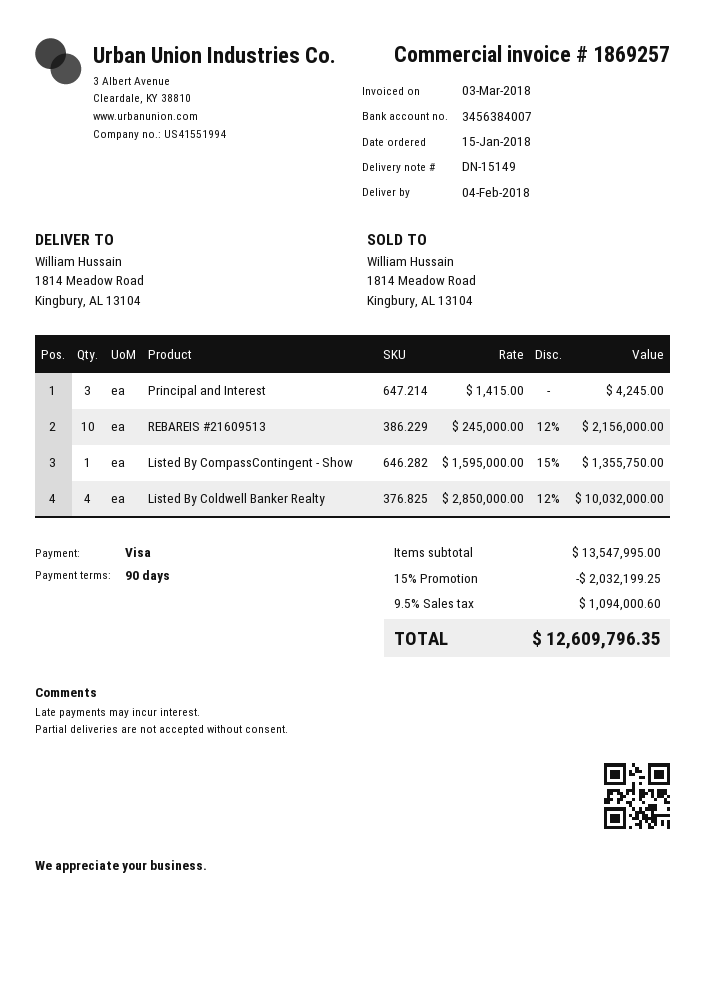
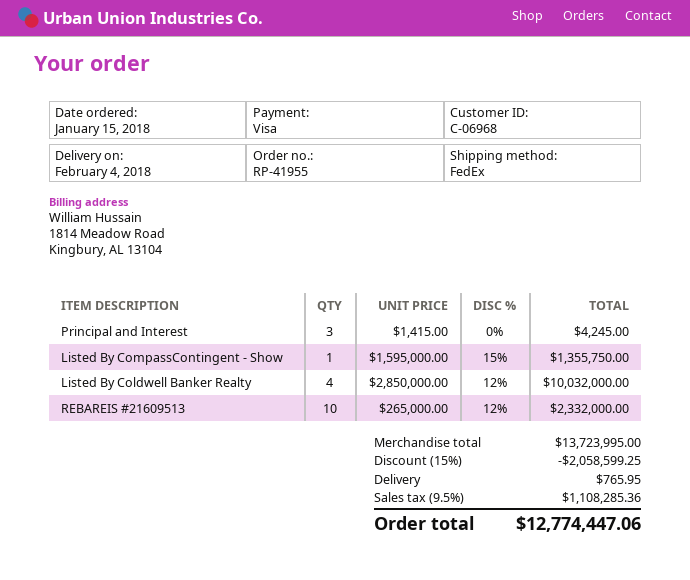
REBAREIS #21609513: 10 x 245000.00 - 12% = 2156000.00 -> 10 x 265000.00 - 12% = 2332000.00
subtotal: 13547995.00 -> 13723995.00
discount: 15% = 2032199.25 -> 15% = 2058599.25
shipping: none -> 765.95
tax: 9.5% = 1094000.60 -> 9.5% = 1108285.36
total: 12609796.35 -> 12774447.06

